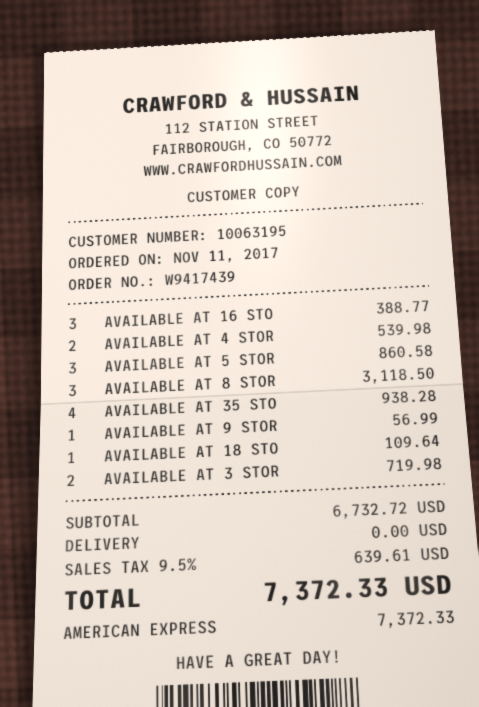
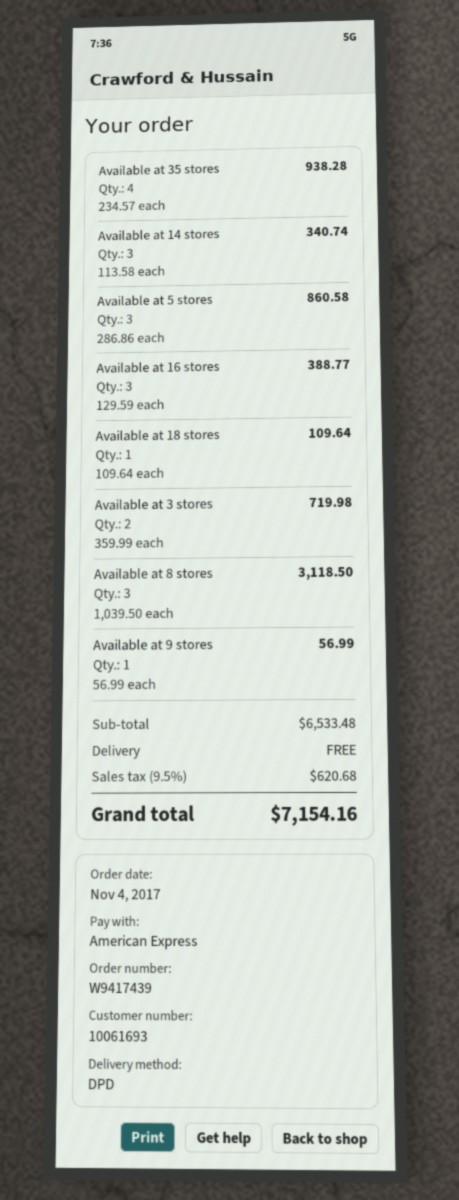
order date: 2017-11-11 -> 2017-11-04
customer number: 10063195 -> 10061693
AVAILABLE AT 4 STOR: 2 for 539.98 -> none
Available at 14 stores: none -> 3 for 340.74
subtotal: 6732.72 -> 6533.48
tax: 9.5% = 639.61 -> 9.5% = 620.68
total: 7372.33 -> 7154.16

